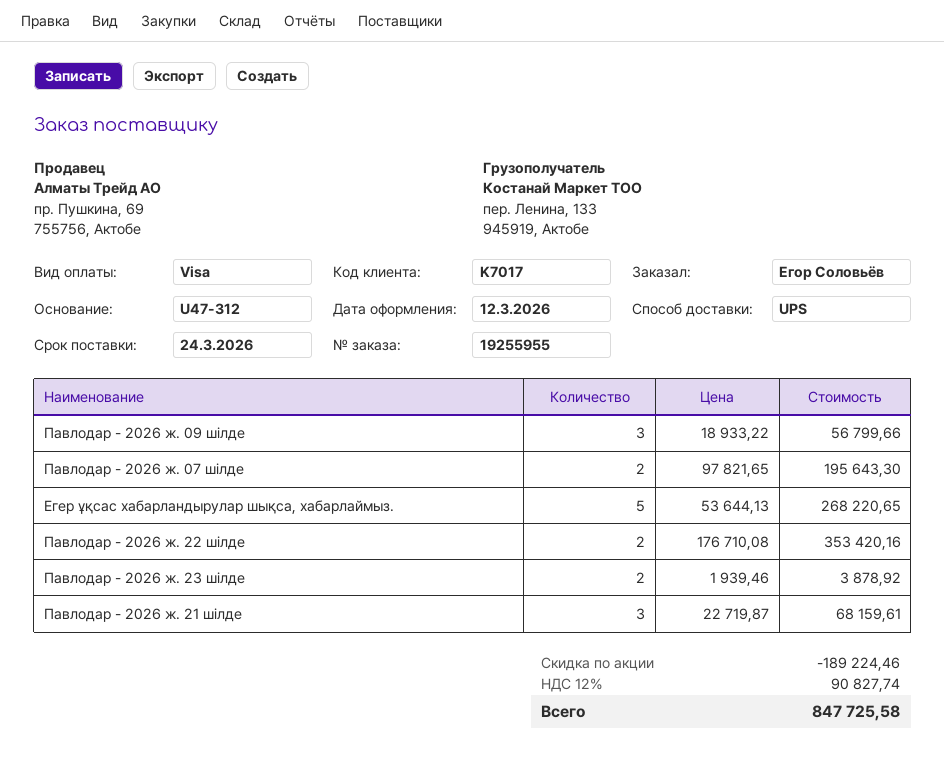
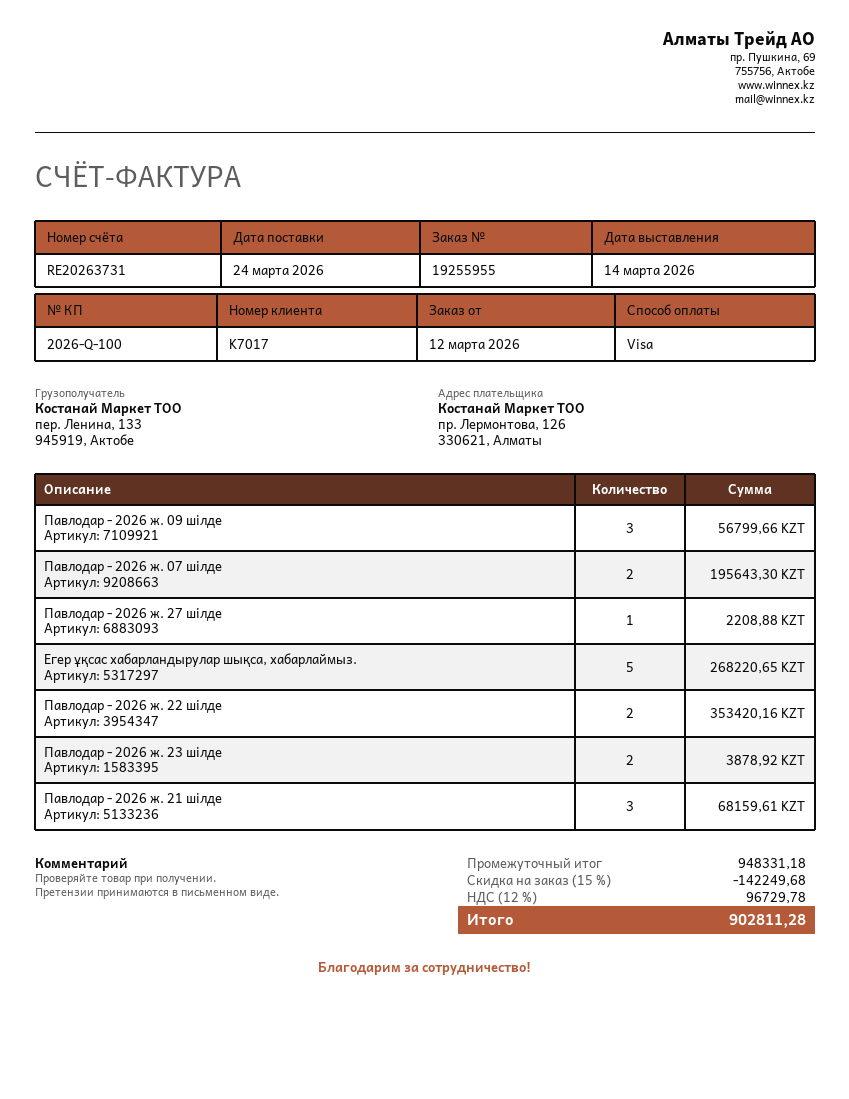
Павлодар - 2026 ж. 27 шілде: none -> 1 for 2208.88
discount: 189224.46 -> 142249.68
tax: 12% = 90827.74 -> 12% = 96729.78
total: 847725.58 -> 902811.28

